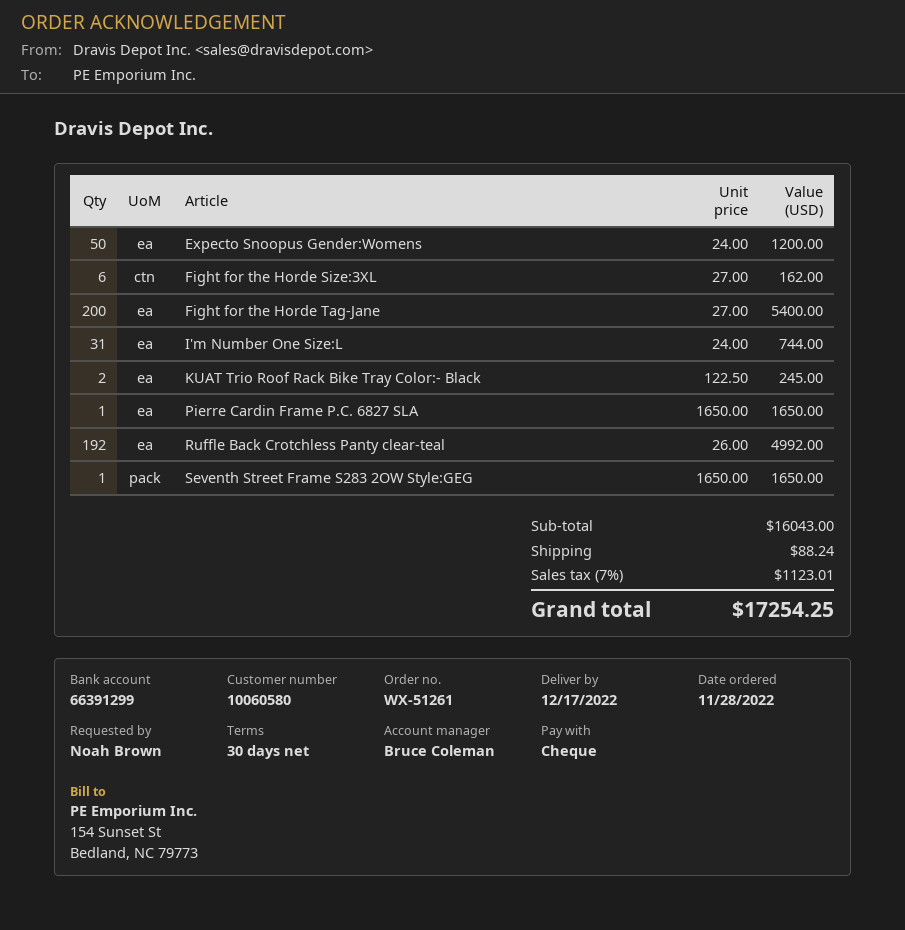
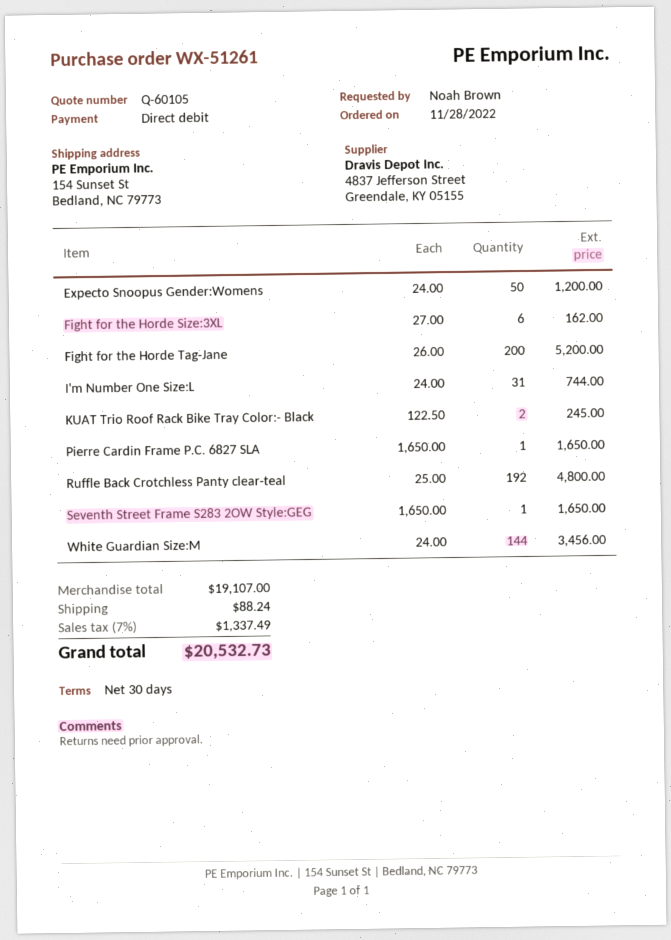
payment method: cheque -> direct debit
Fight for the Horde Tag-Jane: 200 x 27.00 = 5400.00 -> 200 x 26.00 = 5200.00
Ruffle Back Crotchless Panty clear-teal: 192 x 26.00 = 4992.00 -> 192 x 25.00 = 4800.00
White Guardian Size:M: none -> 144 x 24.00 = 3456.00
subtotal: 16043.00 -> 19107.00
tax: 7% = 1123.01 -> 7% = 1337.49
total: 17254.25 -> 20532.73

